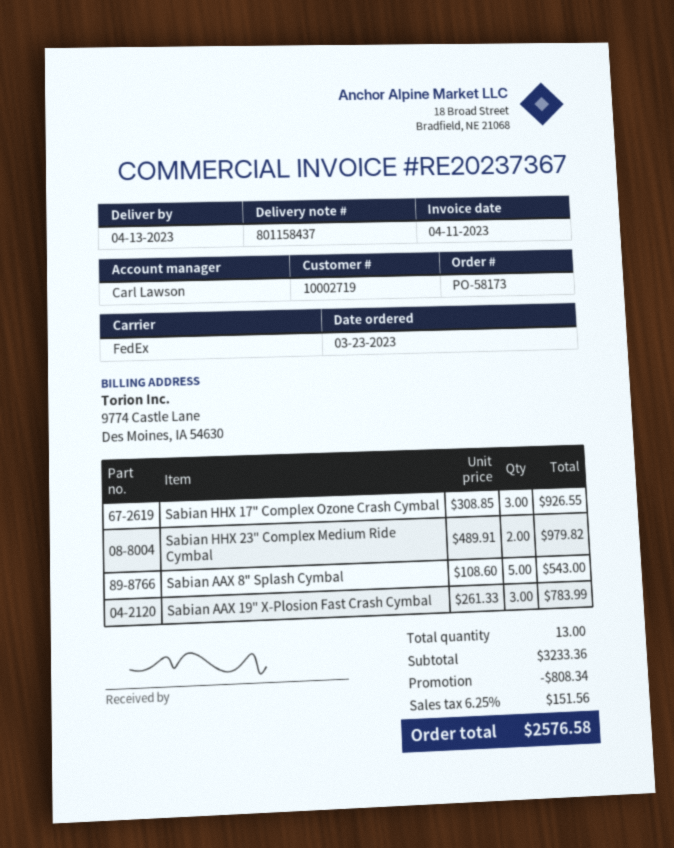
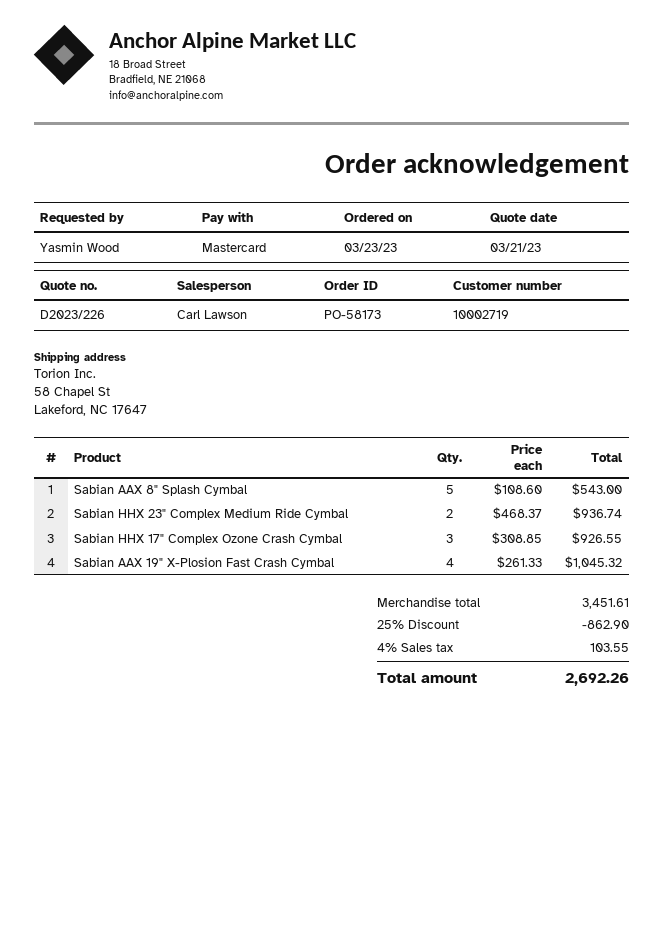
Sabian HHX 23" Complex Medium Ride Cymbal: 2 x 489.91 = 979.82 -> 2 x 468.37 = 936.74
Sabian AAX 19" X-Plosion Fast Crash Cymbal: 3 x 261.33 = 783.99 -> 4 x 261.33 = 1045.32
subtotal: 3233.36 -> 3451.61
discount: 808.34 -> 862.90
tax: 6.25% = 151.56 -> 4% = 103.55
total: 2576.58 -> 2692.26

